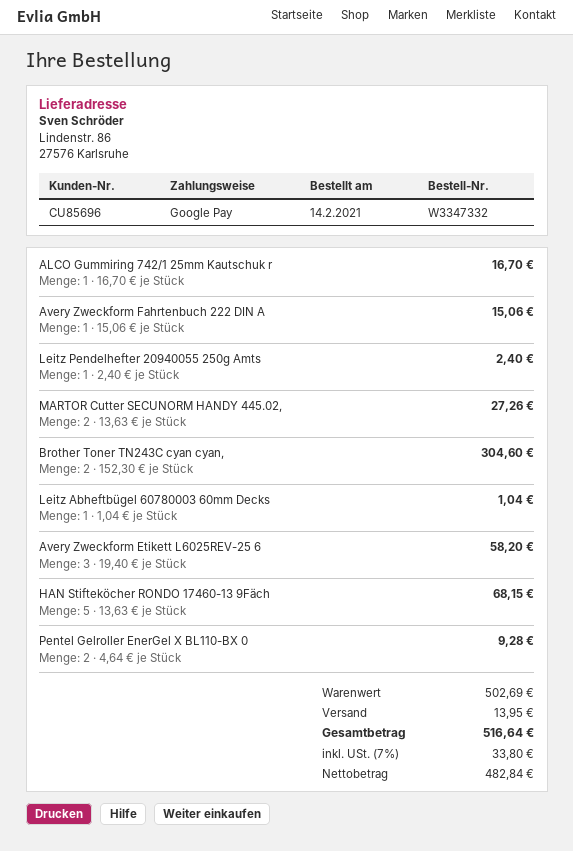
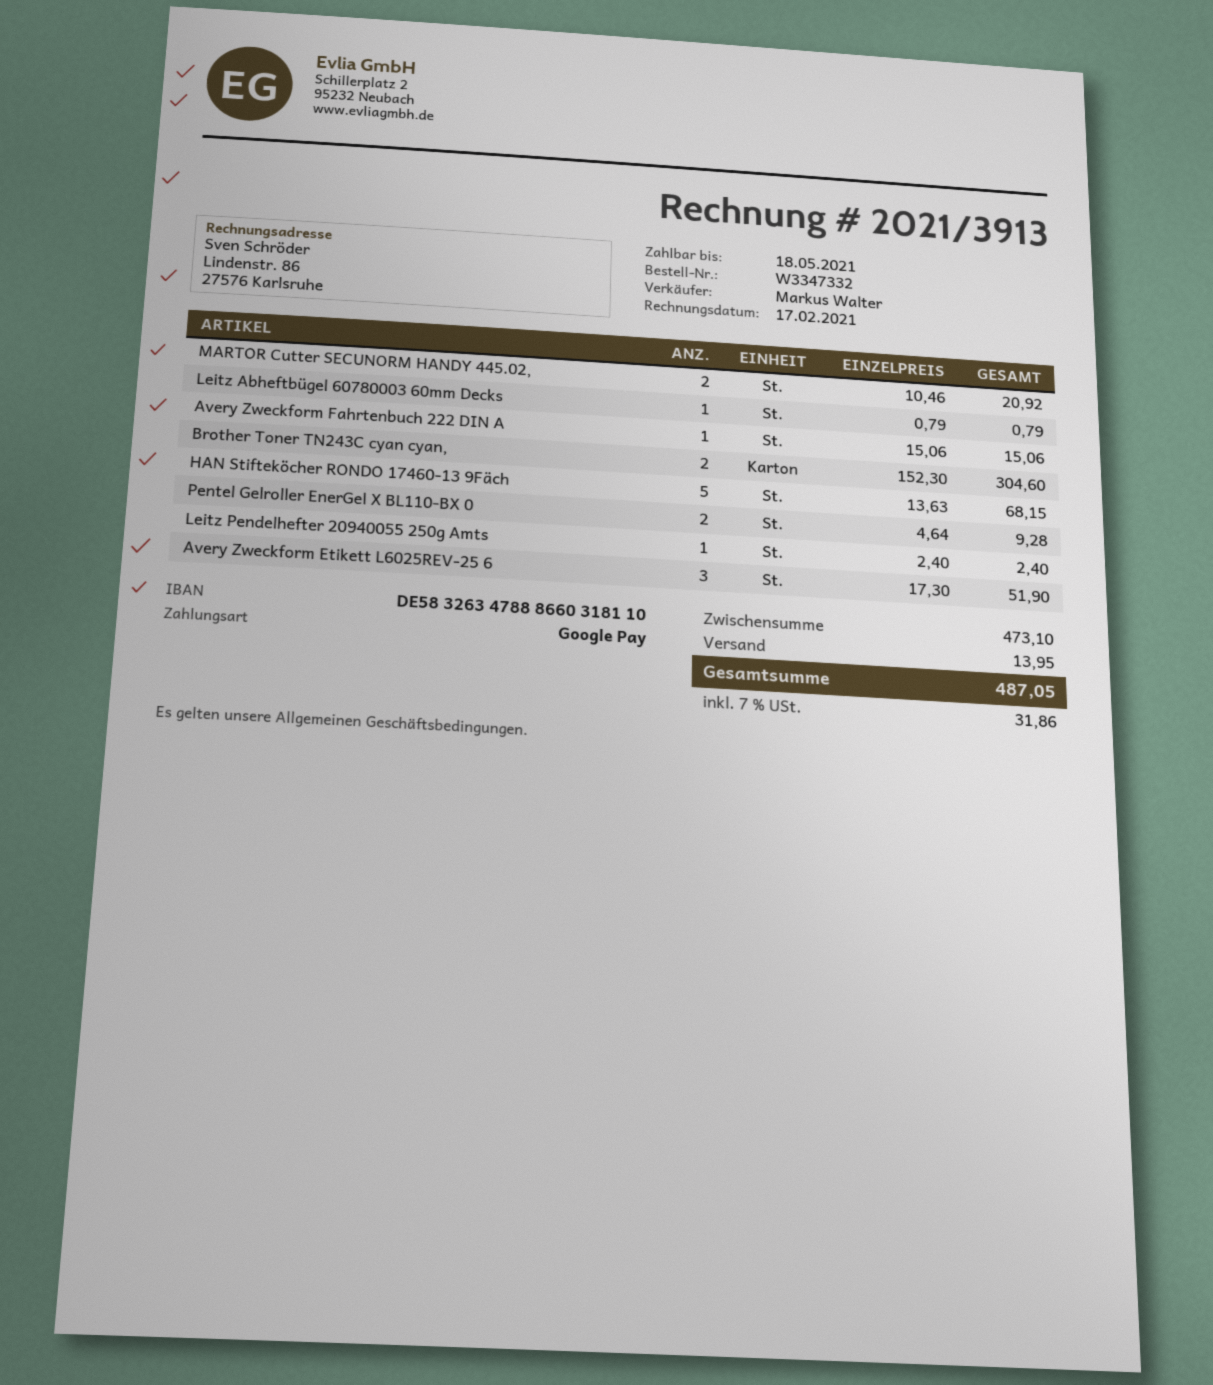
ALCO Gummiring 742/1 25mm Kautschuk r: 1 x 16.70 = 16.70 -> none
MARTOR Cutter SECUNORM HANDY 445.02,: 2 x 13.63 = 27.26 -> 2 x 10.46 = 20.92
Leitz Abheftbügel 60780003 60mm Decks: 1 x 1.04 = 1.04 -> 1 x 0.79 = 0.79
Avery Zweckform Etikett L6025REV-25 6: 3 x 19.40 = 58.20 -> 3 x 17.30 = 51.90
subtotal: 502.69 -> 473.10
tax: 7% = 33.80 -> 7% = 31.86
total: 516.64 -> 487.05

